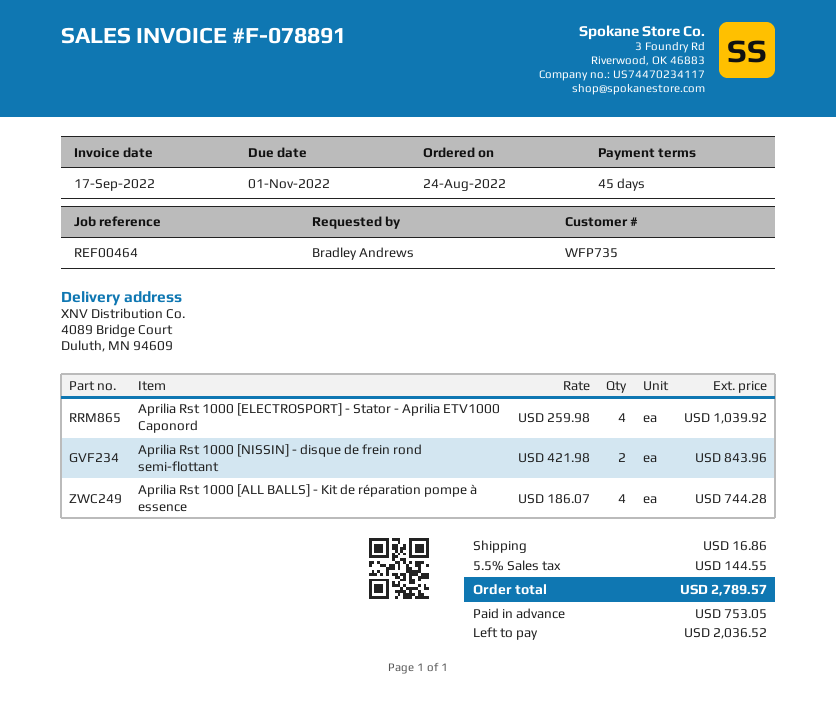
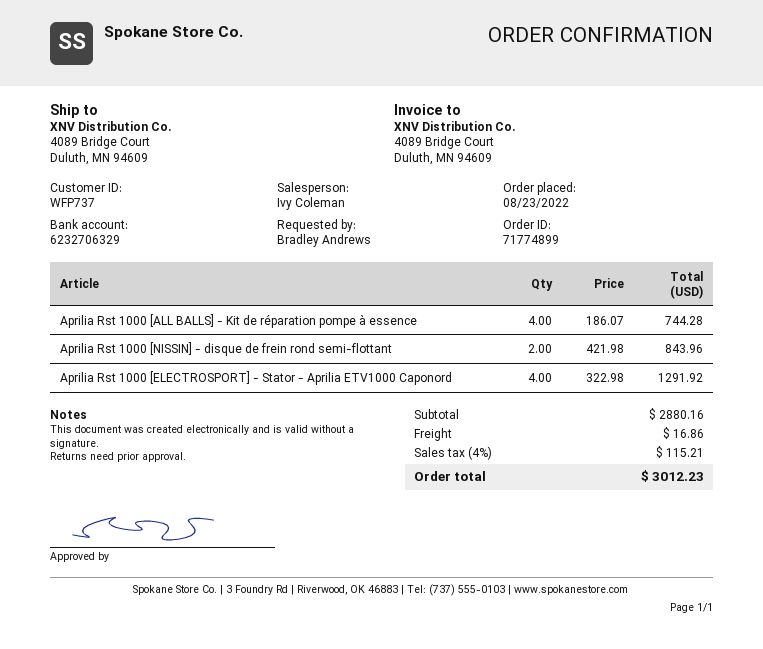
order date: 2022-08-24 -> 2022-08-23
customer number: WFP735 -> WFP737
Aprilia Rst 1000 [ELECTROSPORT] - Stator - Aprilia ETV1000 Caponord: 4 x 259.98 = 1039.92 -> 4 x 322.98 = 1291.92
tax: 5.5% = 144.55 -> 4% = 115.21
total: 2789.57 -> 3012.23

